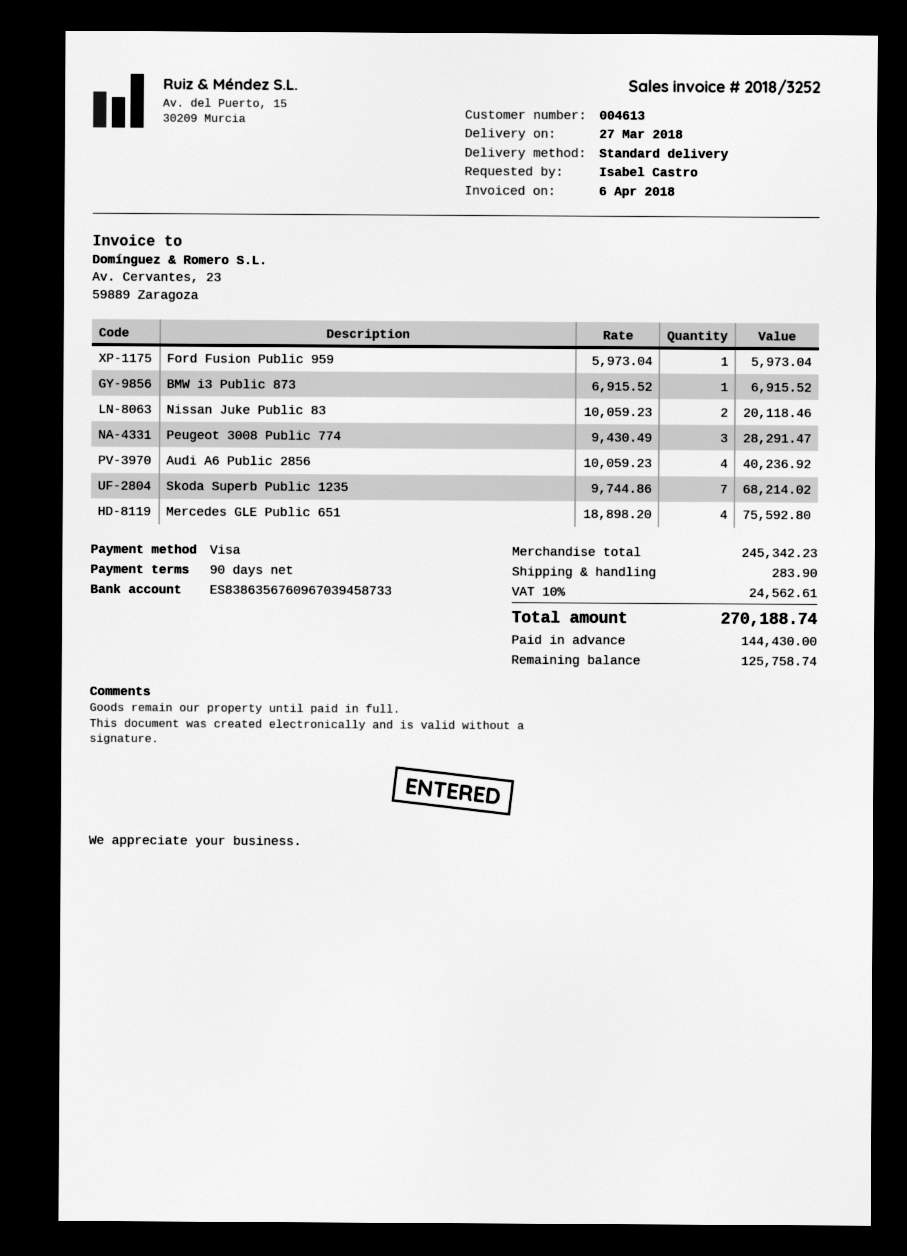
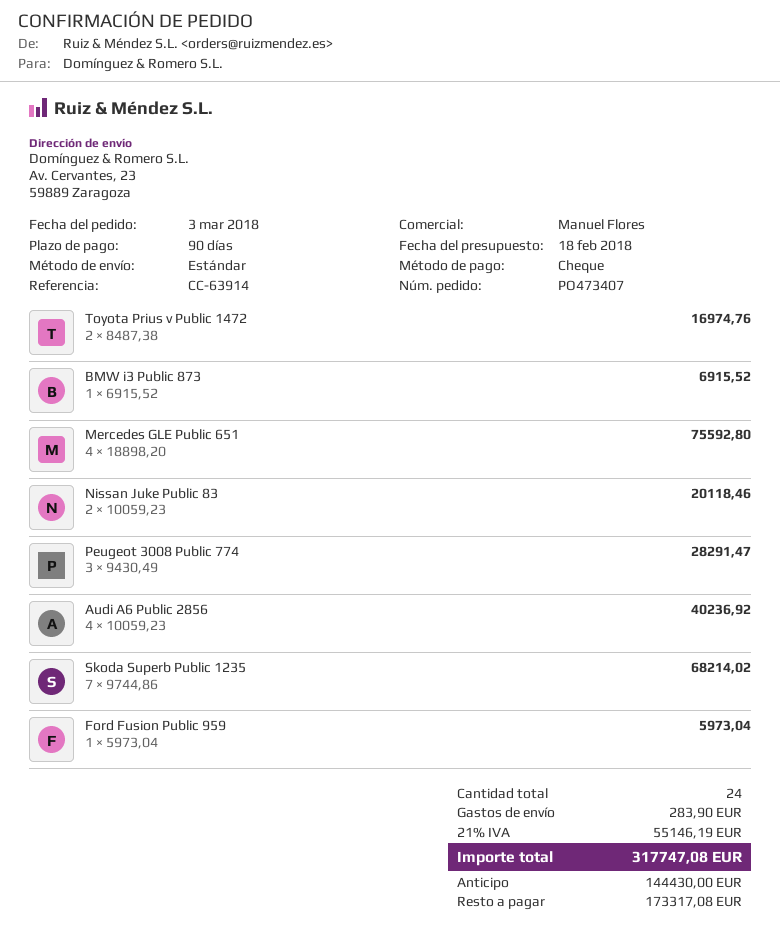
payment method: Visa -> cheque
Toyota Prius v Public 1472: none -> 2 x 8487.38 = 16974.76
tax: 10% = 24562.61 -> 21% = 55146.19
total: 270188.74 -> 317747.08
balance: 125758.74 -> 173317.08

